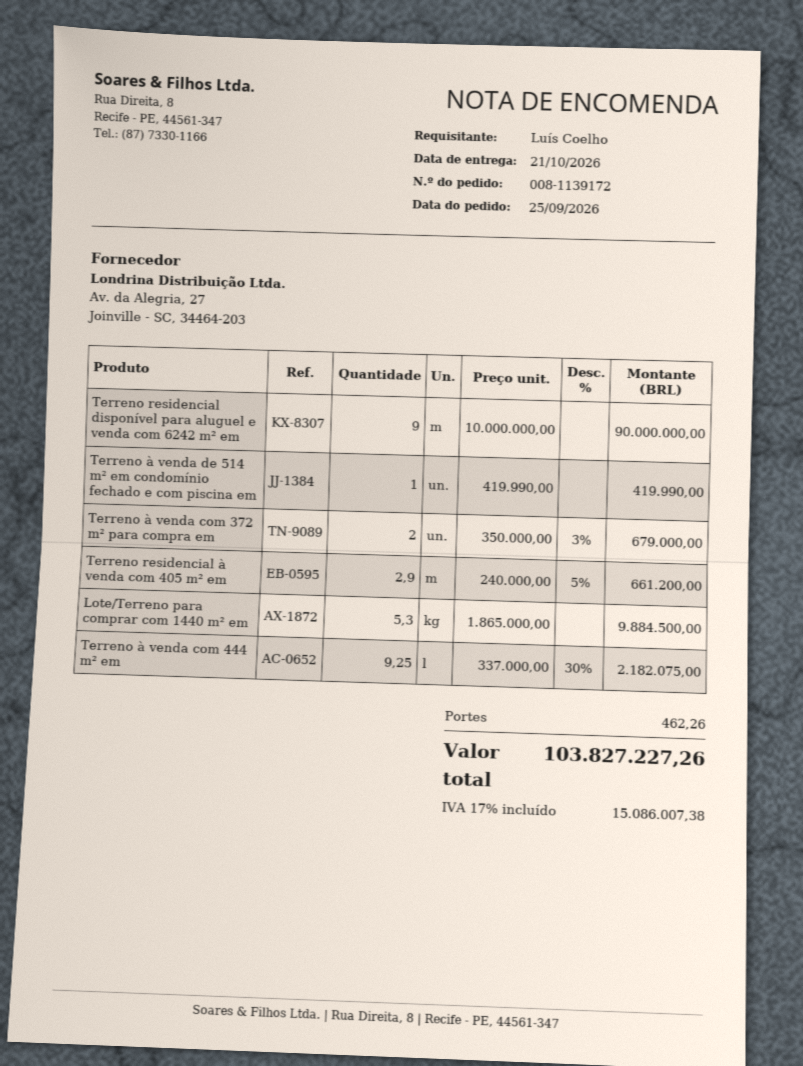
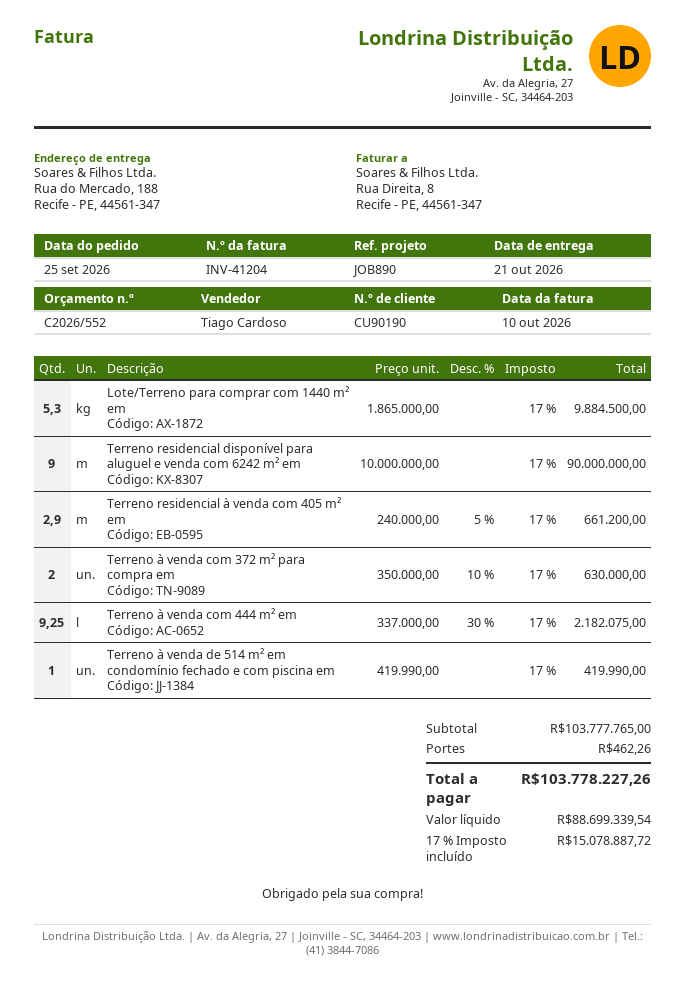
Terreno à venda com 372 m² para compra em: 2 x 350000.00 - 3% = 679000.00 -> 2 x 350000.00 - 10% = 630000.00
tax: 17% = 15086007.38 -> 17% = 15078887.72
total: 103827227.26 -> 103778227.26

